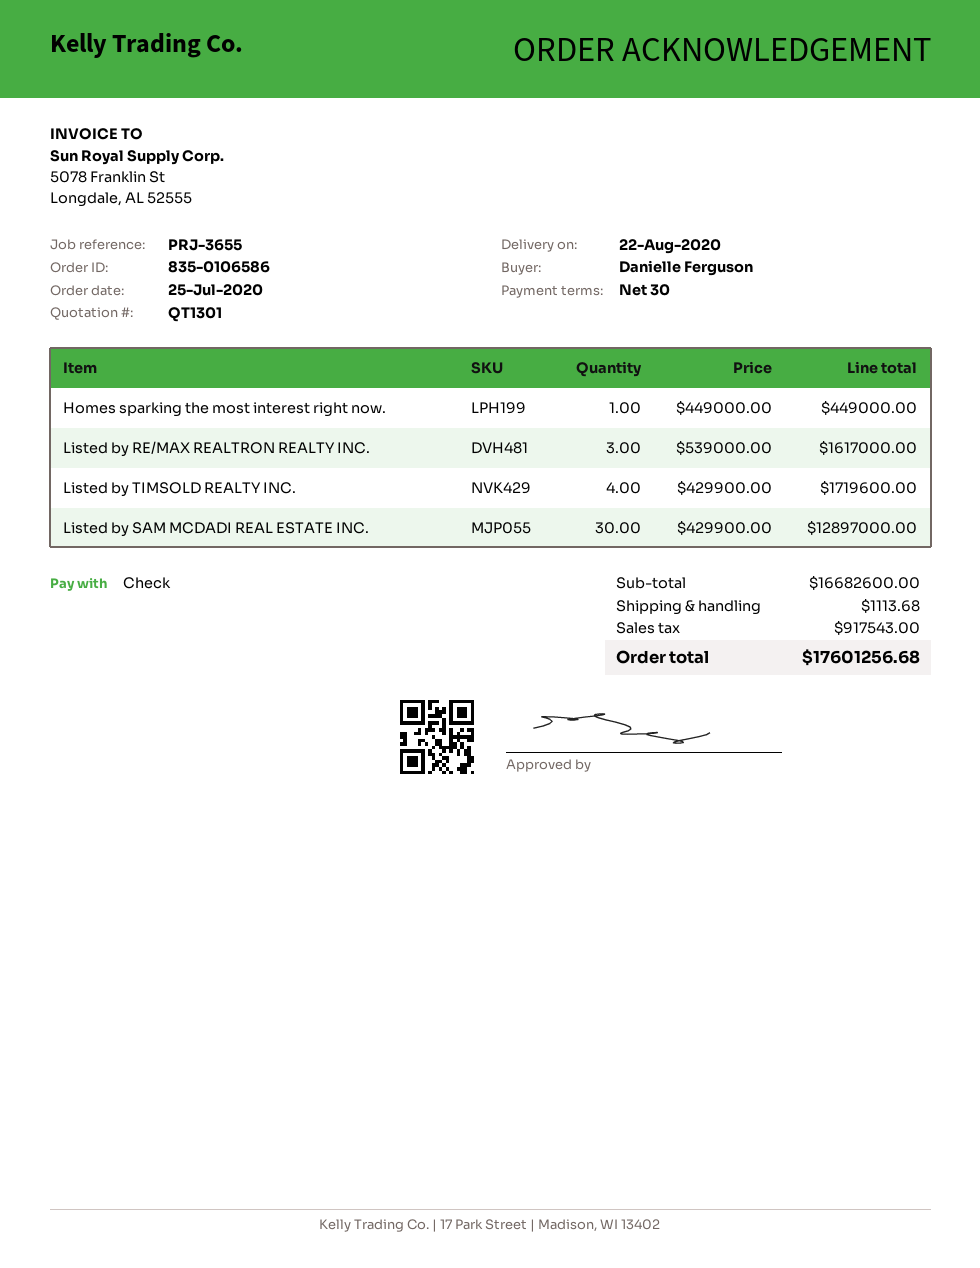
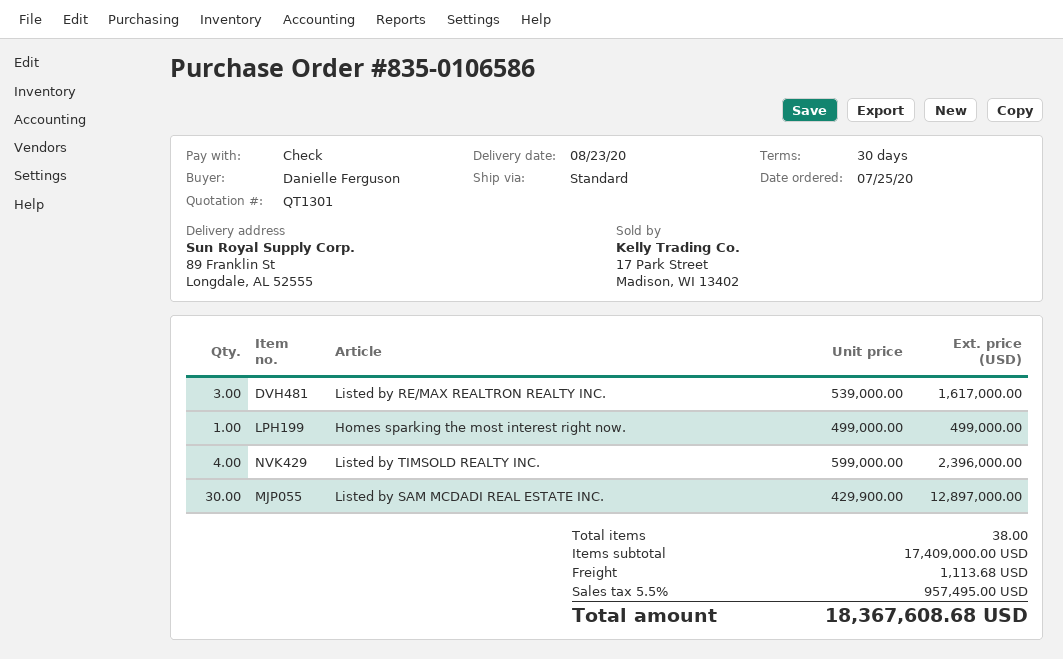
delivery date: 2020-08-22 -> 2020-08-23
Homes sparking the most interest right now.: 1 x 449000.00 = 449000.00 -> 1 x 499000.00 = 499000.00
Listed by TIMSOLD REALTY INC.: 4 x 429900.00 = 1719600.00 -> 4 x 599000.00 = 2396000.00
subtotal: 16682600.00 -> 17409000.00
tax: 917543.00 -> 957495.00
total: 17601256.68 -> 18367608.68

